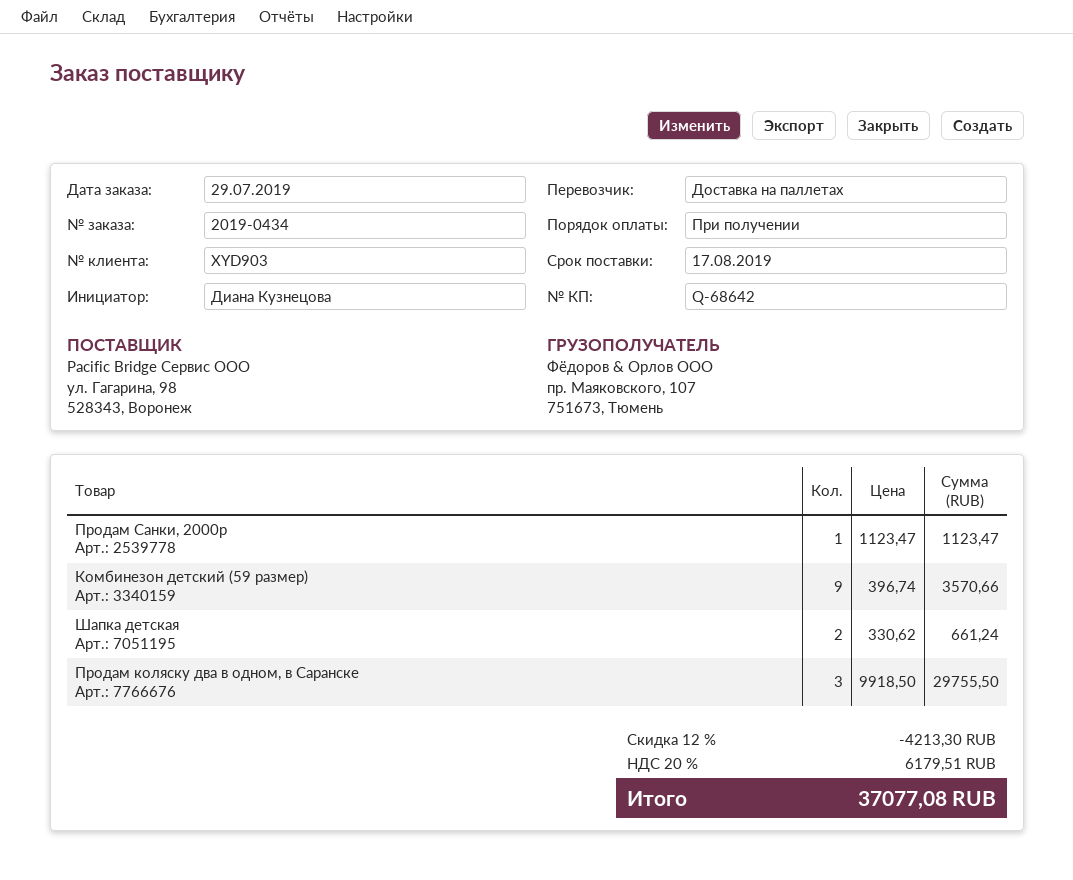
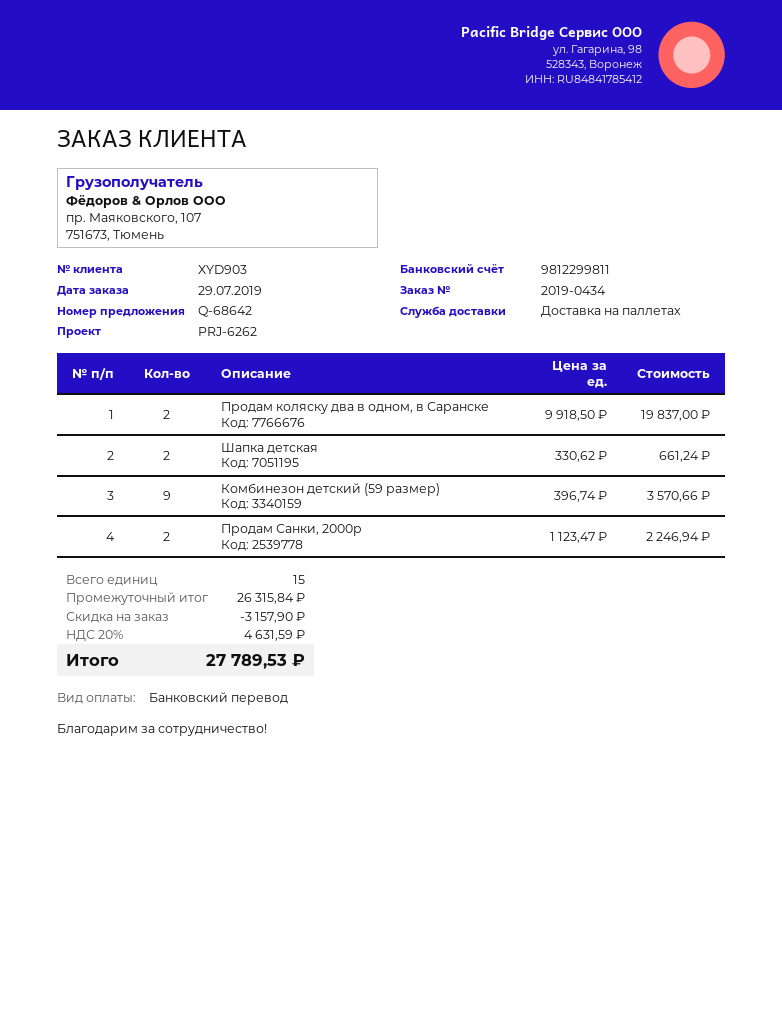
Продам Санки, 2000р: 1 x 1123.47 = 1123.47 -> 2 x 1123.47 = 2246.94
Продам коляску два в одном, в Саранске: 3 x 9918.50 = 29755.50 -> 2 x 9918.50 = 19837.00
discount: 4213.30 -> 3157.90
tax: 20% = 6179.51 -> 20% = 4631.59
total: 37077.08 -> 27789.53

